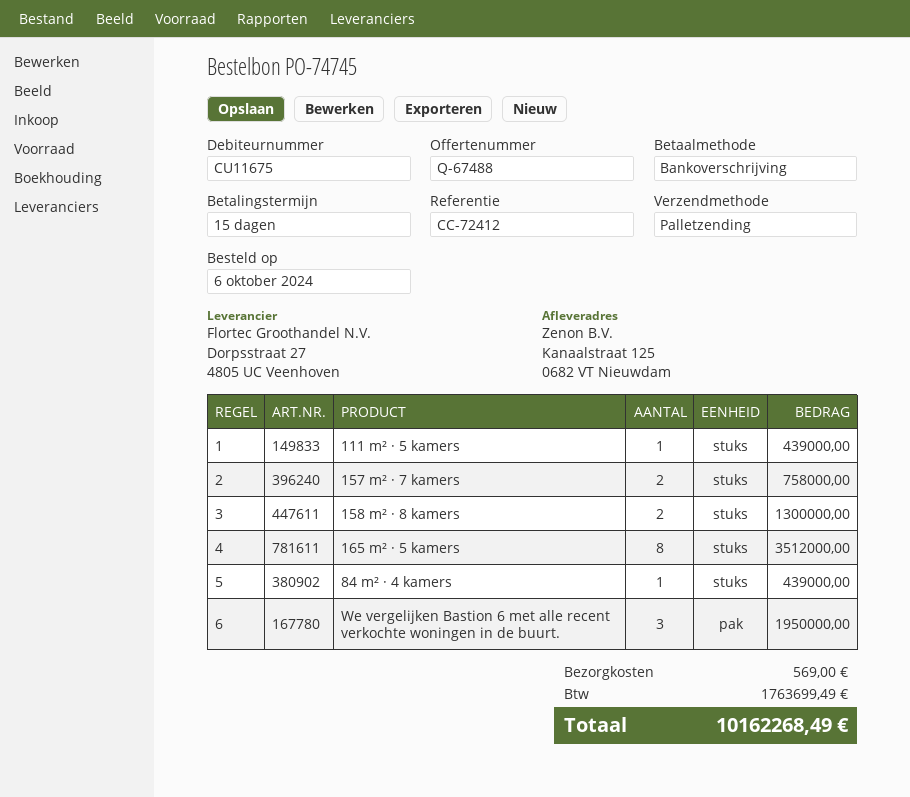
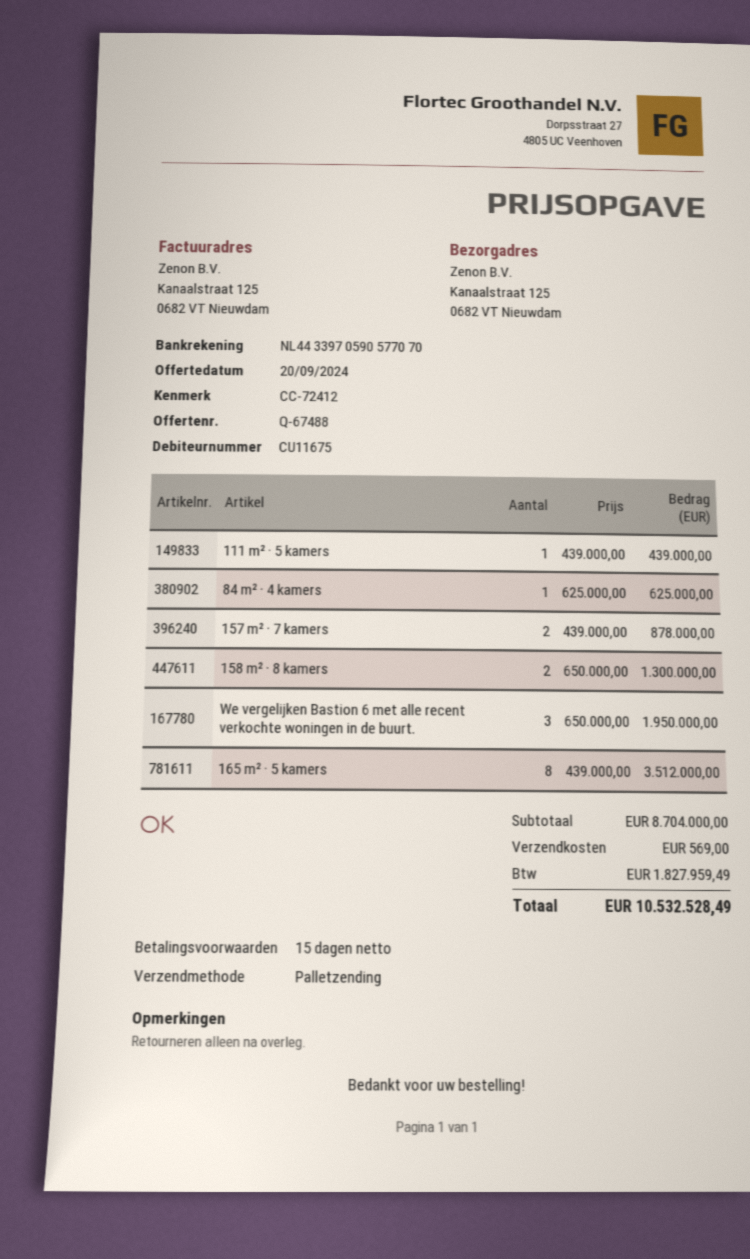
157 m² · 7 kamers: 2 for 758000.00 -> 2 for 878000.00
84 m² · 4 kamers: 1 for 439000.00 -> 1 for 625000.00
tax: 1763699.49 -> 1827959.49
total: 10162268.49 -> 10532528.49

